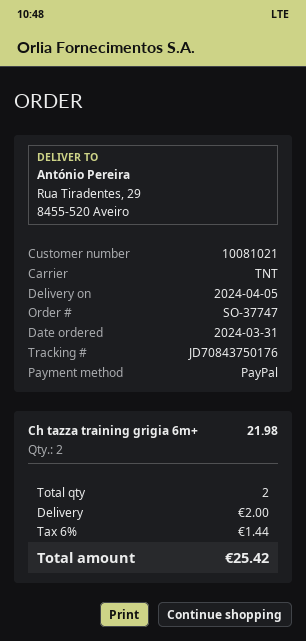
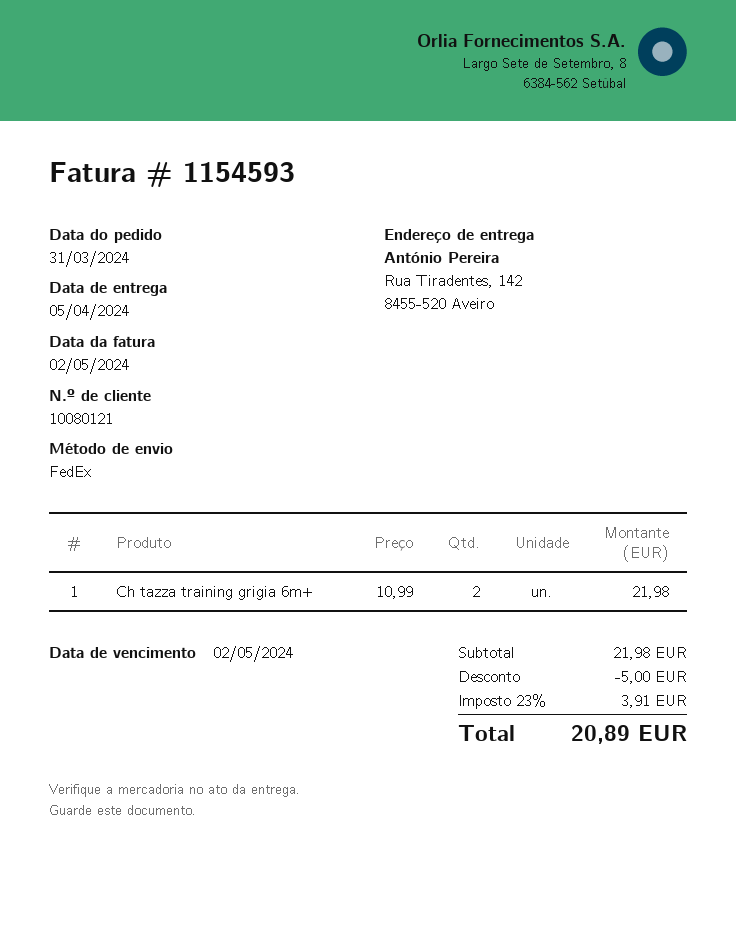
customer number: 10081021 -> 10080121
shipping method: TNT -> FedEx
ship to: Rua Tiradentes, 29, 8455-520 Aveiro -> Rua Tiradentes, 142, 8455-520 Aveiro
discount: none -> 5.00
shipping: 2.00 -> none
tax: 6% = 1.44 -> 23% = 3.91
total: 25.42 -> 20.89

